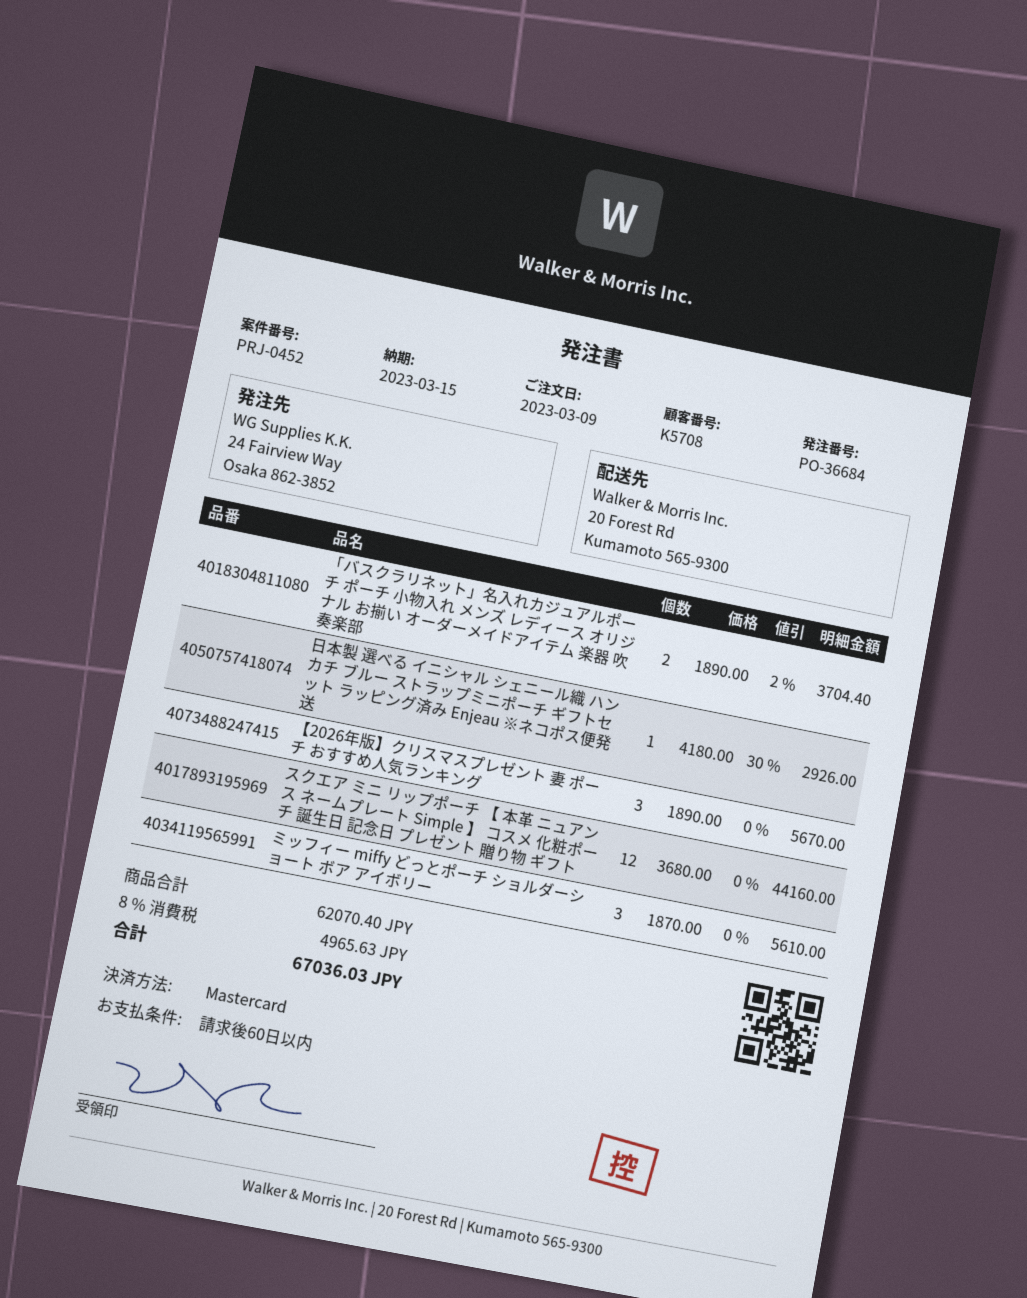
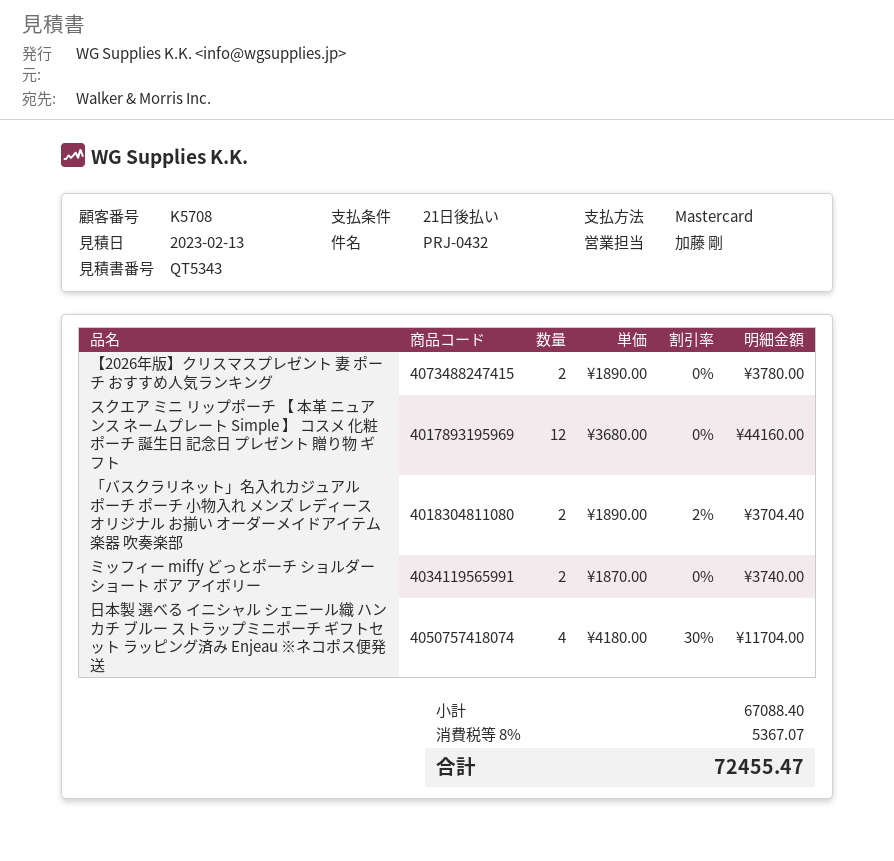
payment terms: 60 days -> 21 days
reference: PRJ-0452 -> PRJ-0432
日本製 選べる イニシャル シェニール織 ハンカチ ブルー ストラップミニポーチ ギフトセット ラッピング済み Enjeau ※ネコポス便発送: 1 x 4180.00 - 30% = 2926.00 -> 4 x 4180.00 - 30% = 11704.00
【2026年版】クリスマスプレゼント 妻 ポーチ おすすめ人気ランキング: 3 x 1890.00 = 5670.00 -> 2 x 1890.00 = 3780.00
ミッフィー miffy どっとポーチ ショルダーショート ボア アイボリー: 3 x 1870.00 = 5610.00 -> 2 x 1870.00 = 3740.00
subtotal: 62070.40 -> 67088.40
tax: 8% = 4965.63 -> 8% = 5367.07
total: 67036.03 -> 72455.47

